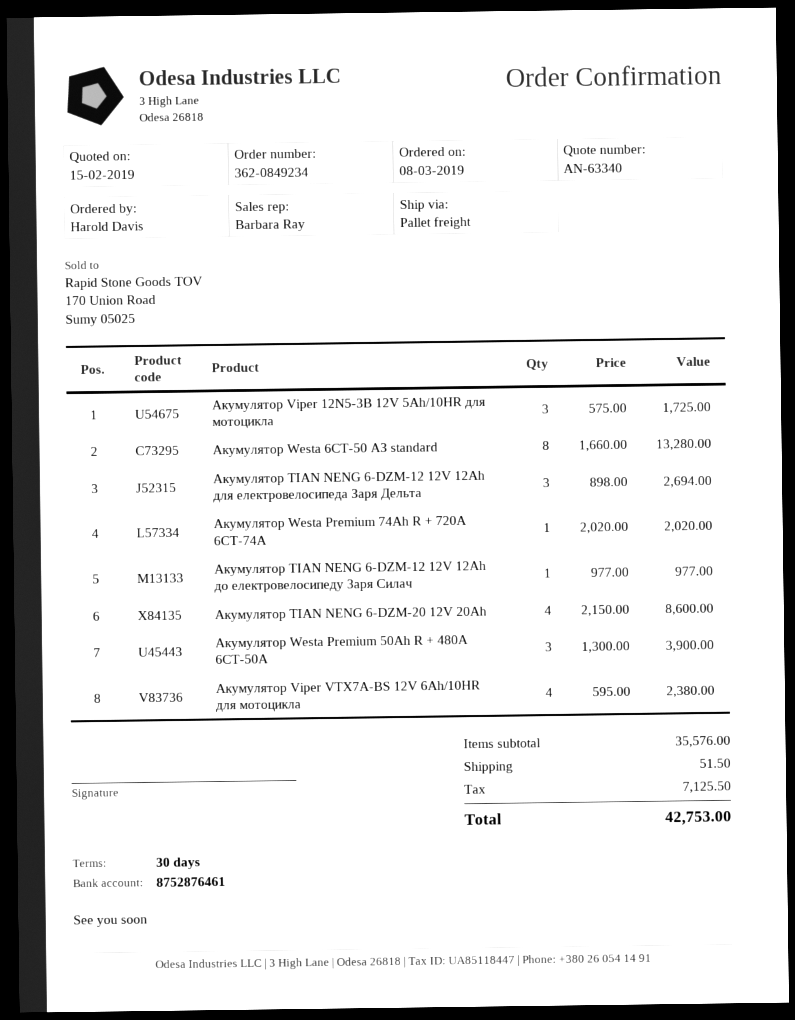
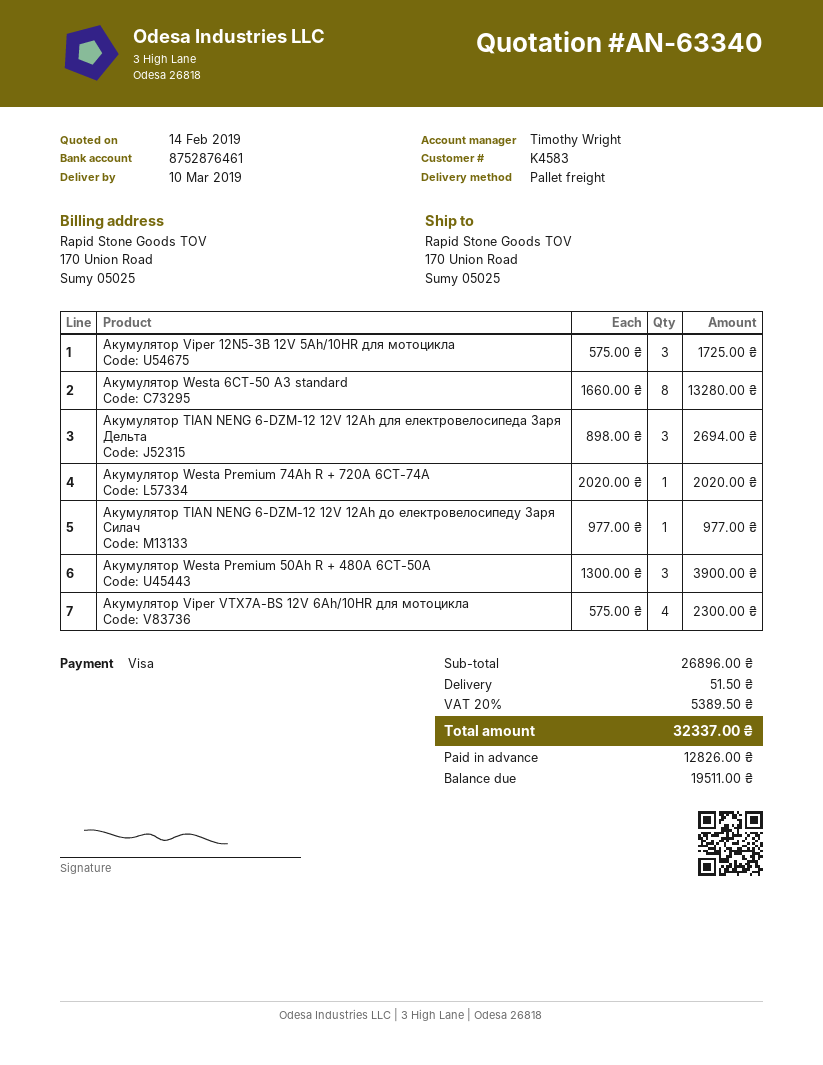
quote date: 2019-02-15 -> 2019-02-14
sales rep: Barbara Ray -> Timothy Wright
Акумулятор TIAN NENG 6-DZM-20 12V 20Ah: 4 x 2150.00 = 8600.00 -> none
Акумулятор Viper VTX7A-BS 12V 6Ah/10HR для мотоцикла: 4 x 595.00 = 2380.00 -> 4 x 575.00 = 2300.00
subtotal: 35576.00 -> 26896.00
tax: 7125.50 -> 5389.50
total: 42753.00 -> 32337.00

